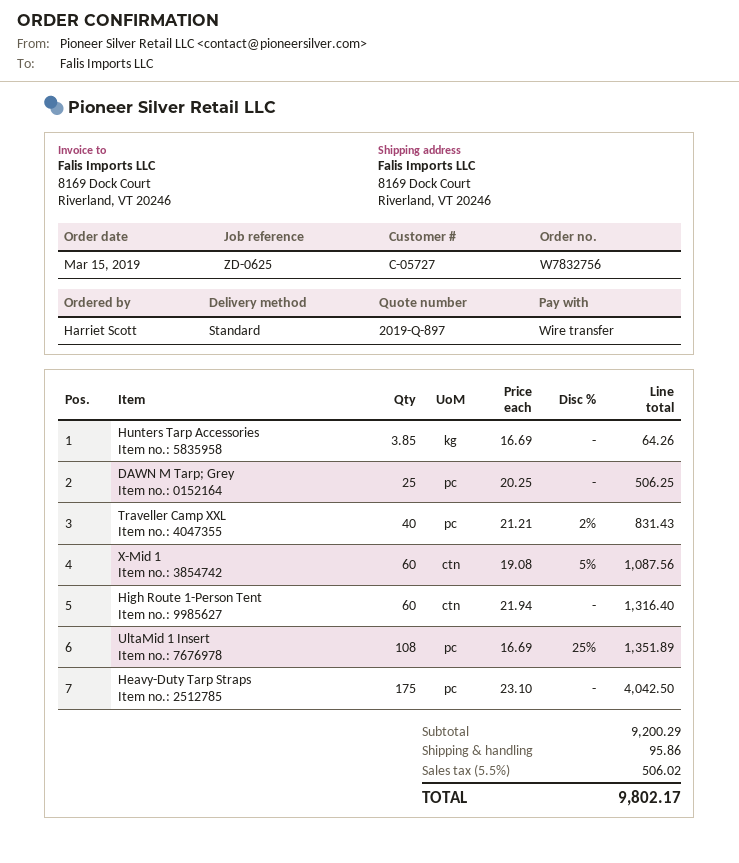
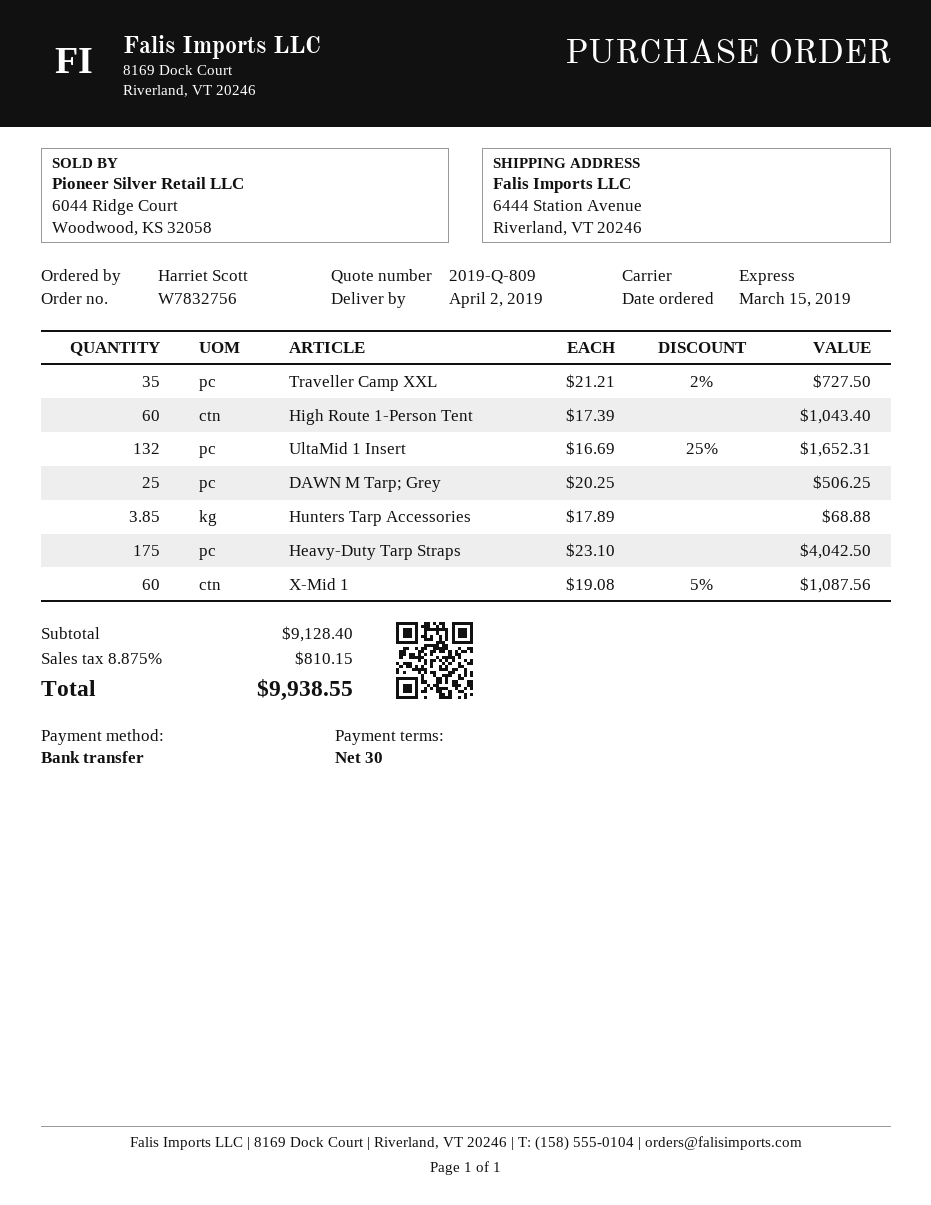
quote number: 2019-Q-897 -> 2019-Q-809
shipping method: standard -> express
ship to: 8169 Dock Court, Riverland, VT 20246 -> 6444 Station Avenue, Riverland, VT 20246
Hunters Tarp Accessories: 3.85 x 16.69 = 64.26 -> 3.85 x 17.89 = 68.88
Traveller Camp XXL: 40 x 21.21 - 2% = 831.43 -> 35 x 21.21 - 2% = 727.50
High Route 1-Person Tent: 60 x 21.94 = 1316.40 -> 60 x 17.39 = 1043.40
UltaMid 1 Insert: 108 x 16.69 - 25% = 1351.89 -> 132 x 16.69 - 25% = 1652.31
subtotal: 9200.29 -> 9128.40
shipping: 95.86 -> none
tax: 5.5% = 506.02 -> 8.875% = 810.15
total: 9802.17 -> 9938.55

